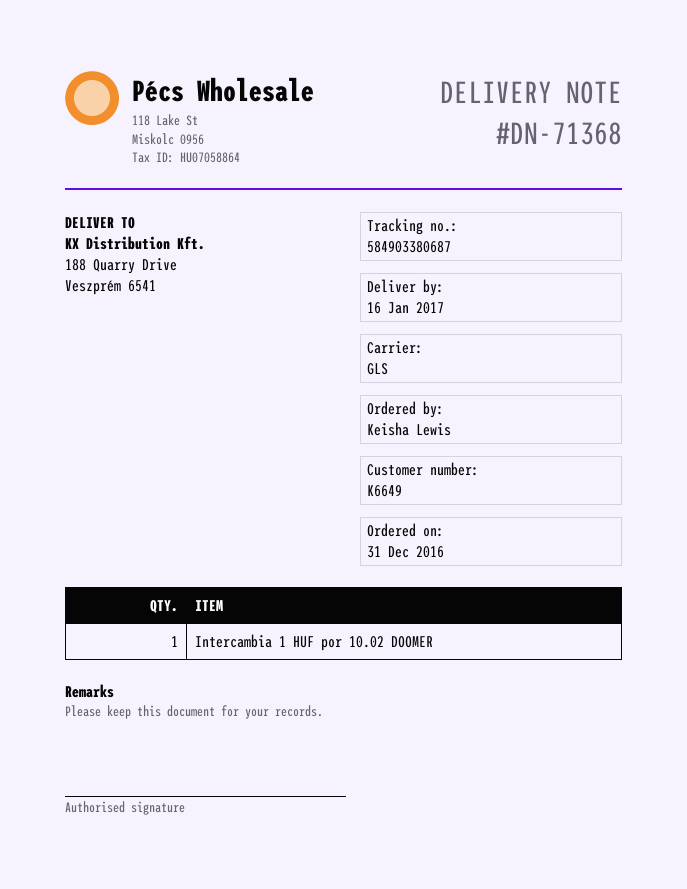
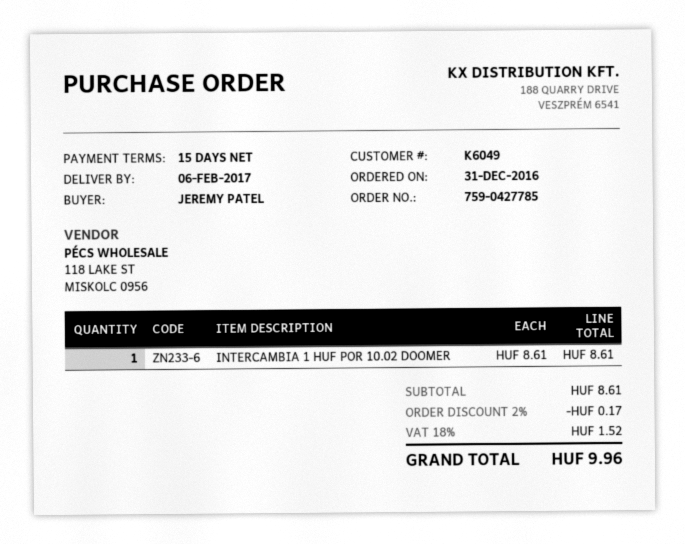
delivery date: 2017-01-16 -> 2017-02-06
customer number: K6649 -> K6049
ordered by: Keisha Lewis -> JEREMY PATEL

